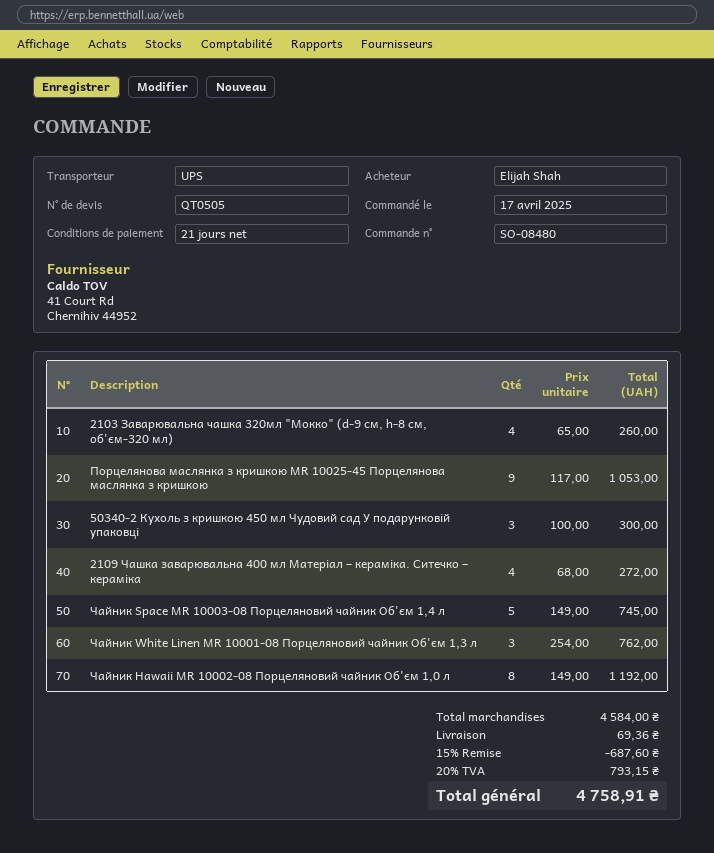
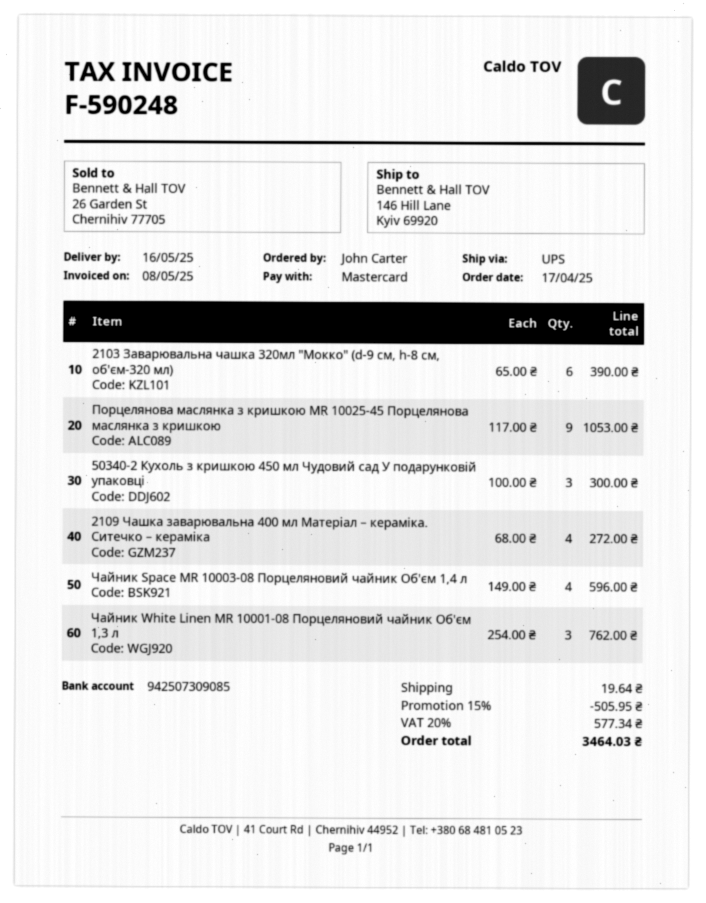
ordered by: Elijah Shah -> John Carter
2103 Заварювальна чашка 320мл "Мокко" (d-9 см, h-8 см, об'єм-320 мл): 4 x 65.00 = 260.00 -> 6 x 65.00 = 390.00
Чайник Space MR 10003-08 Порцеляновий чайник Об'єм 1,4 л: 5 x 149.00 = 745.00 -> 4 x 149.00 = 596.00
Чайник Hawaii MR 10002-08 Порцеляновий чайник Об'єм 1,0 л: 8 x 149.00 = 1192.00 -> none
discount: 15% = 687.60 -> 15% = 505.95
shipping: 69.36 -> 19.64
tax: 20% = 793.15 -> 20% = 577.34
total: 4758.91 -> 3464.03

